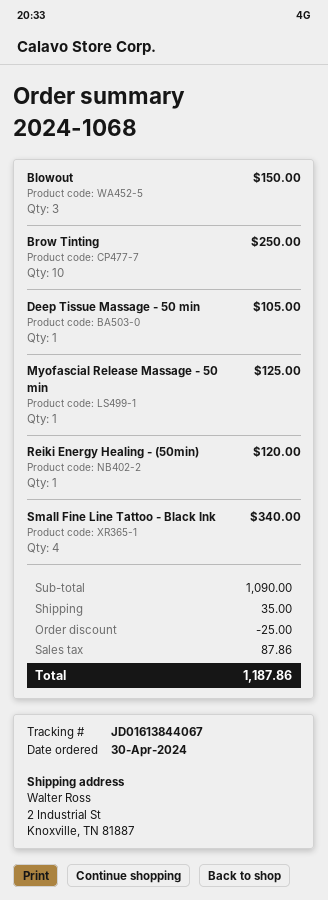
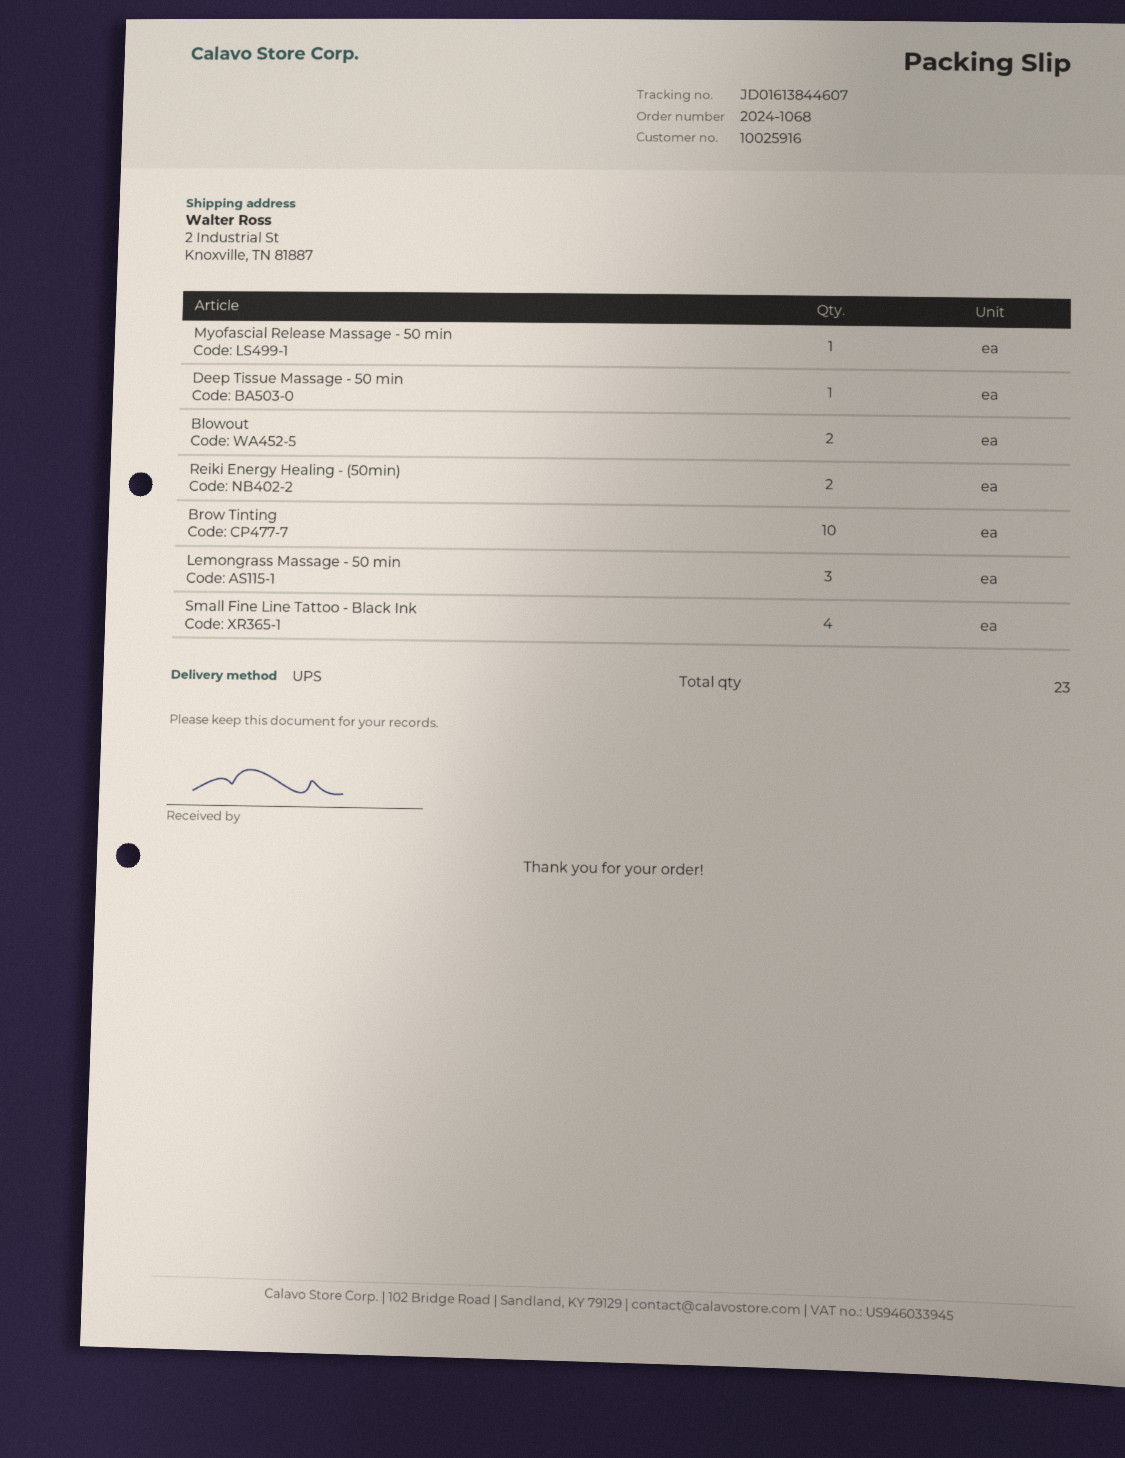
tracking number: JD01613844067 -> JD01613844607
Blowout: 3 -> 2
Reiki Energy Healing - (50min): 1 -> 2
Lemongrass Massage - 50 min: none -> 3

